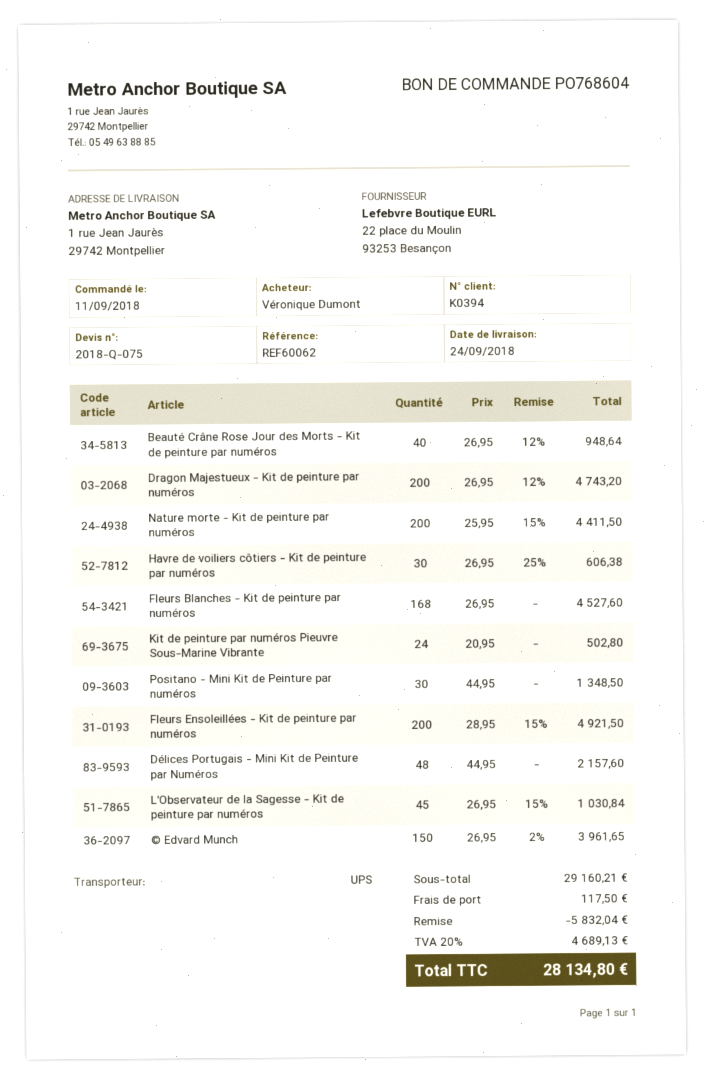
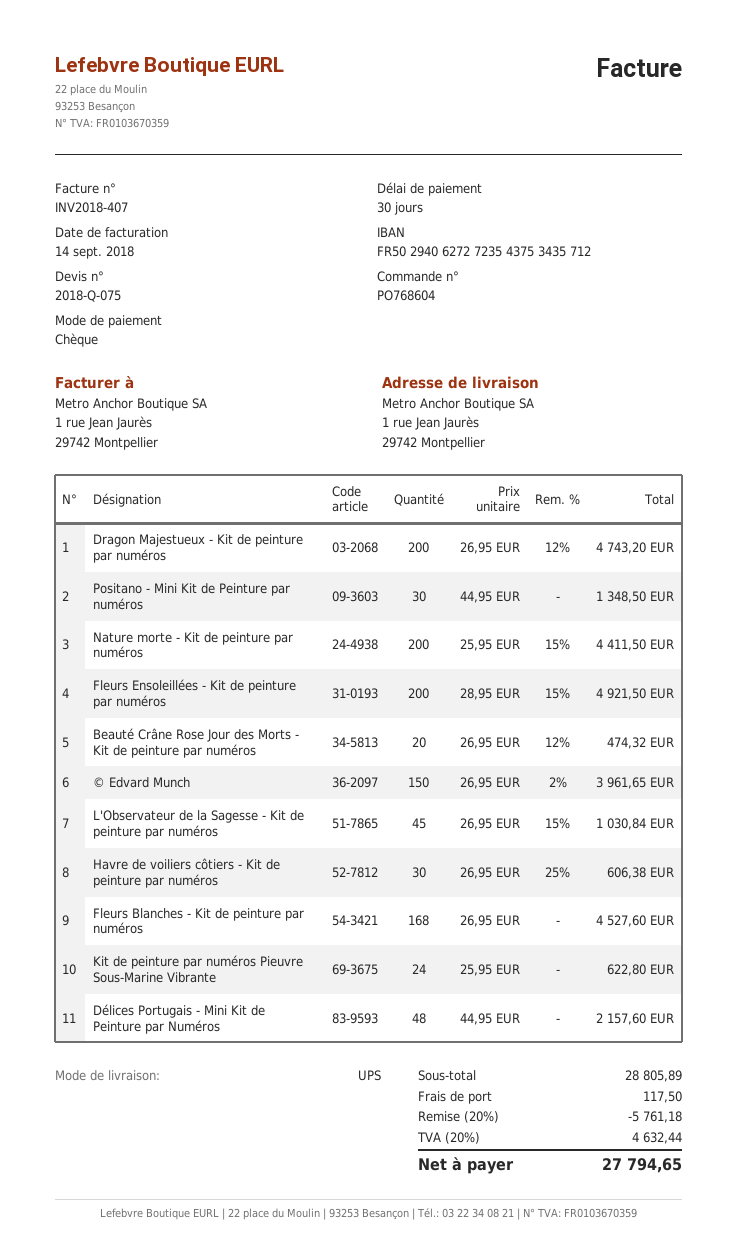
Beauté Crâne Rose Jour des Morts - Kit de peinture par numéros: 40 x 26.95 - 12% = 948.64 -> 20 x 26.95 - 12% = 474.32
Kit de peinture par numéros Pieuvre Sous-Marine Vibrante: 24 x 20.95 = 502.80 -> 24 x 25.95 = 622.80
subtotal: 29160.21 -> 28805.89
discount: 5832.04 -> 5761.18
tax: 20% = 4689.13 -> 20% = 4632.44
total: 28134.80 -> 27794.65

